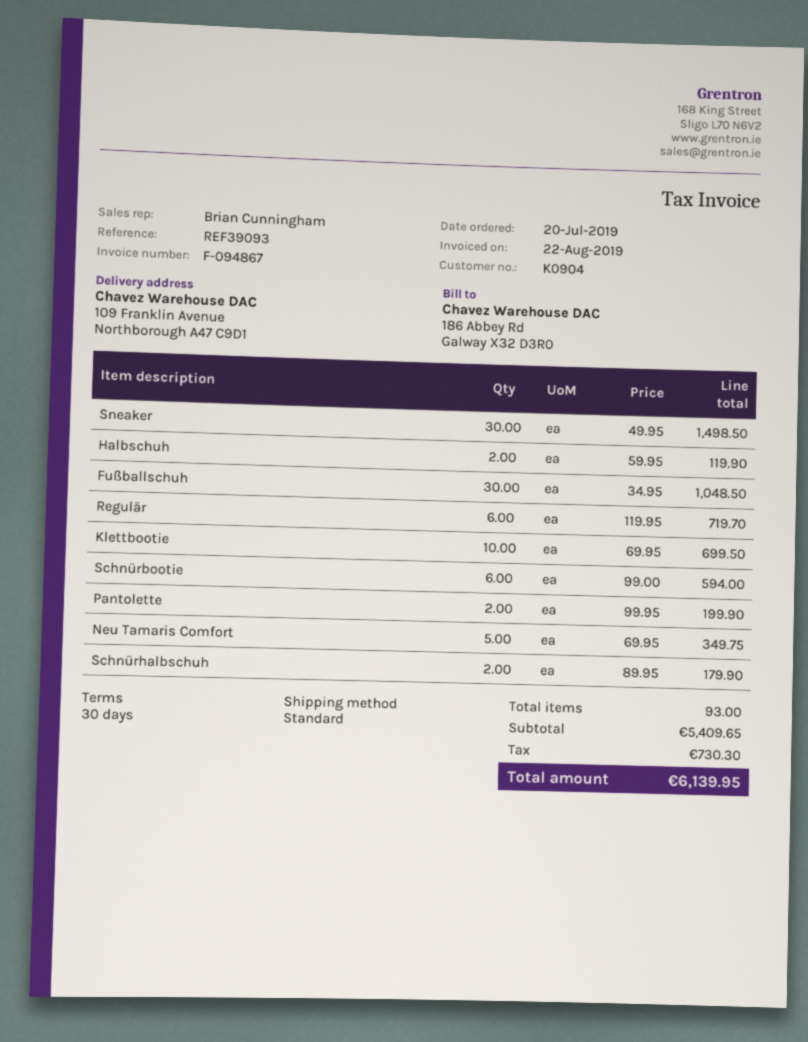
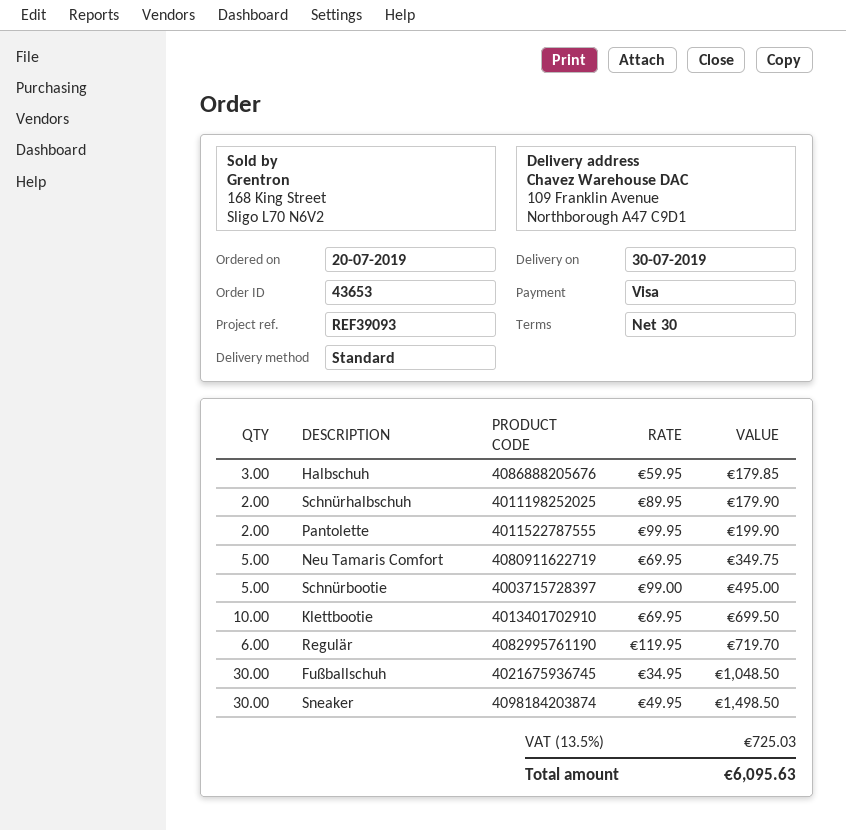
Halbschuh: 2 x 59.95 = 119.90 -> 3 x 59.95 = 179.85
Schnürbootie: 6 x 99.00 = 594.00 -> 5 x 99.00 = 495.00
tax: 730.30 -> 725.03
total: 6139.95 -> 6095.63

